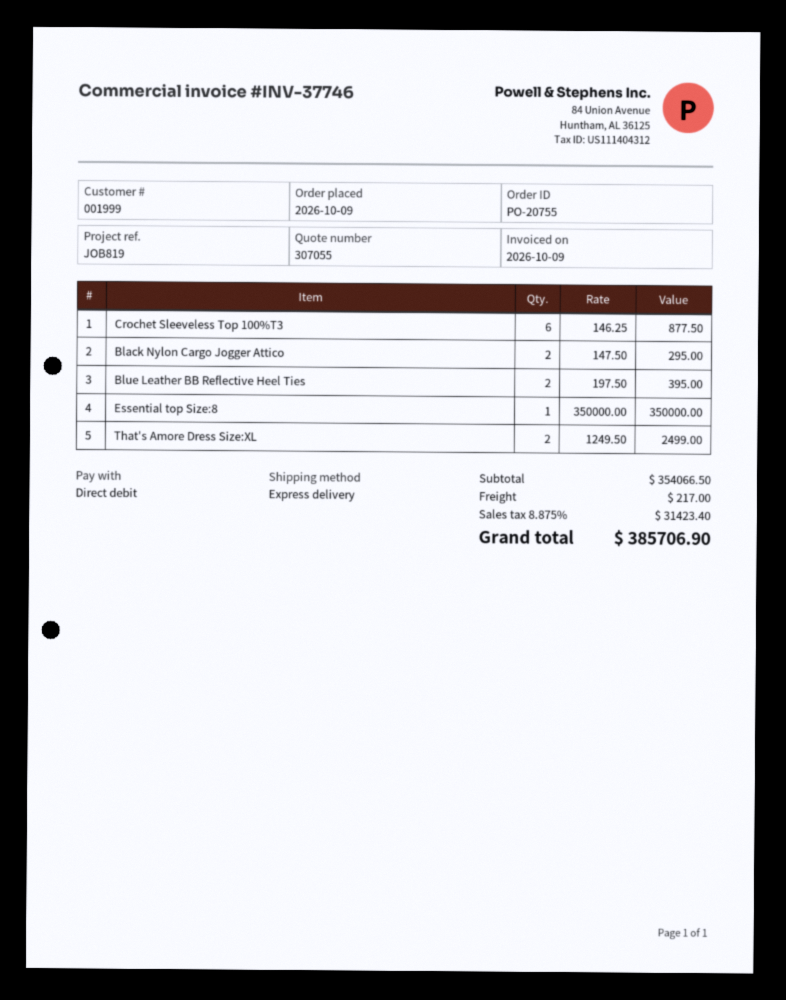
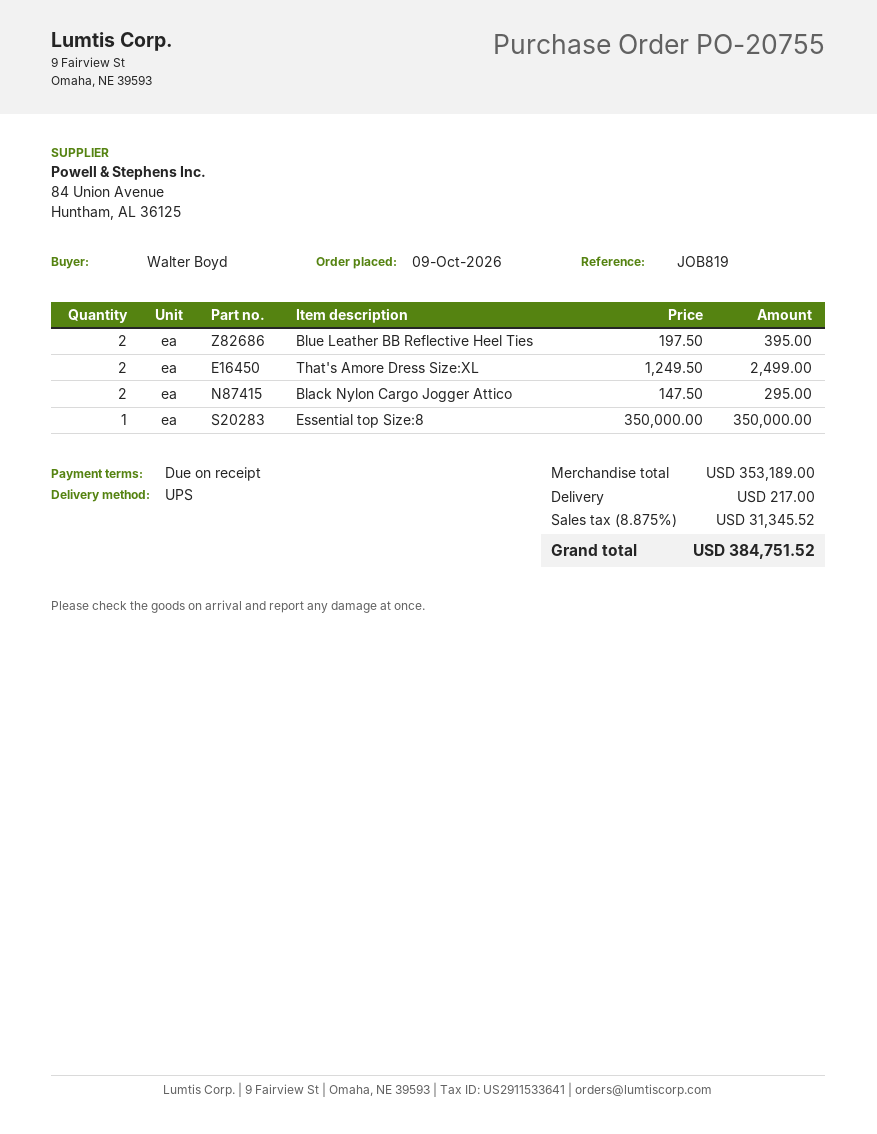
shipping method: express -> UPS
Crochet Sleeveless Top 100%T3: 6 x 146.25 = 877.50 -> none
subtotal: 354066.50 -> 353189.00
tax: 8.875% = 31423.40 -> 8.875% = 31345.52
total: 385706.90 -> 384751.52

